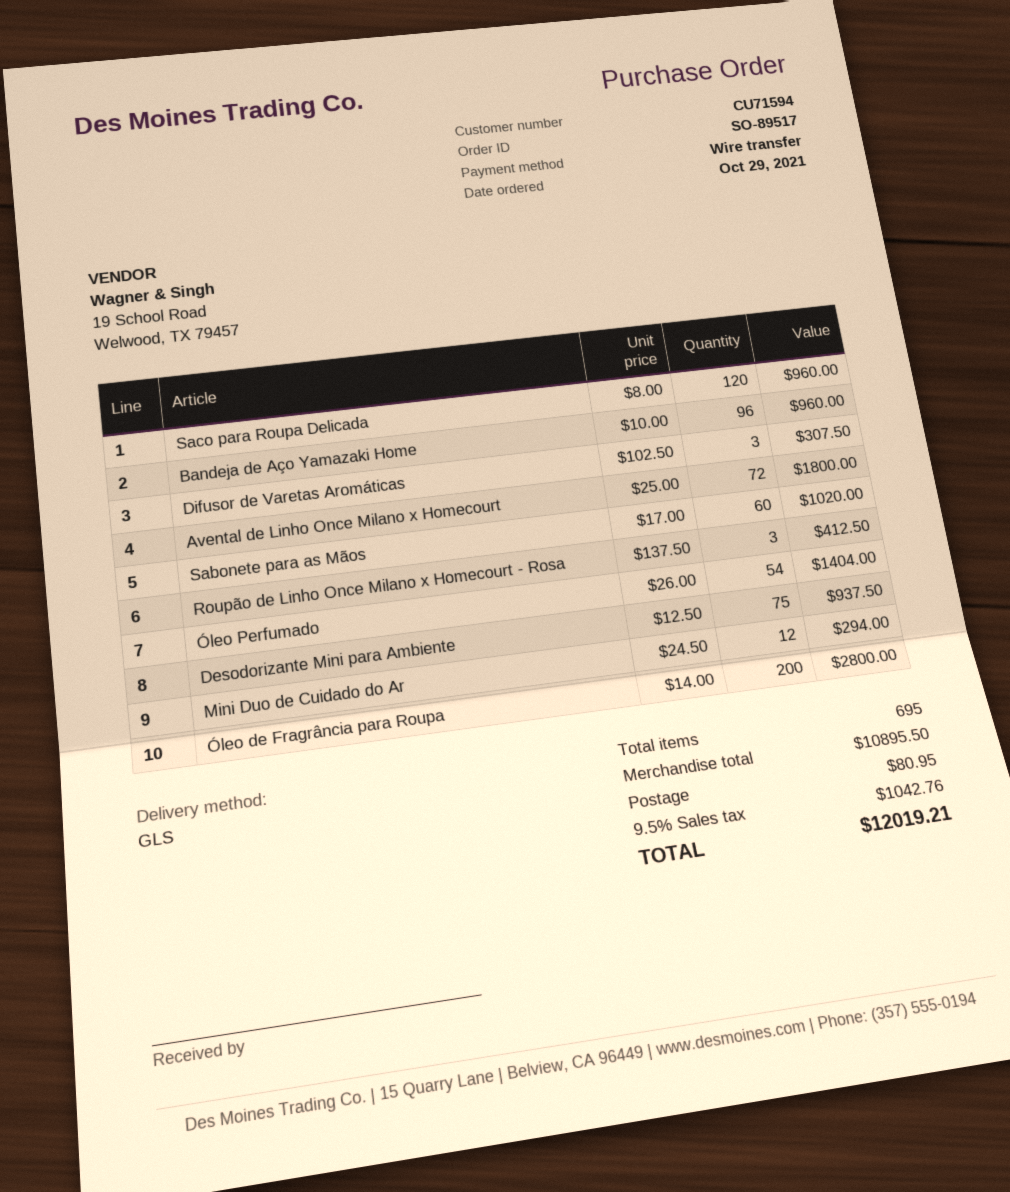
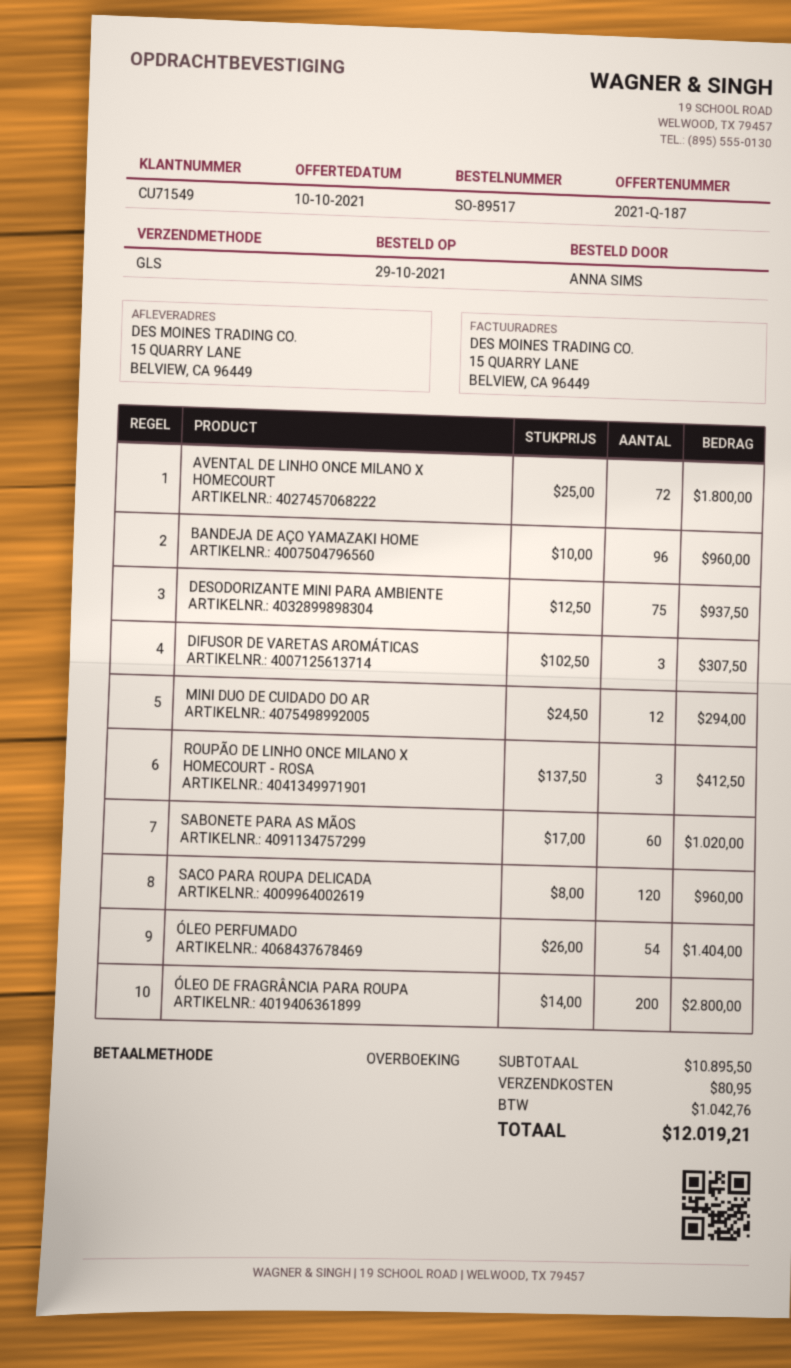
customer number: CU71594 -> CU71549

